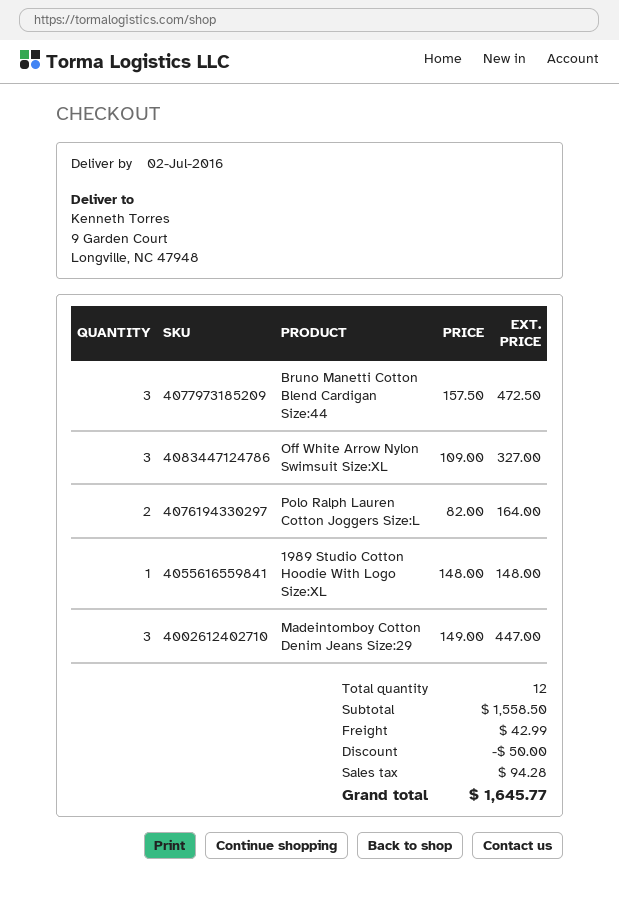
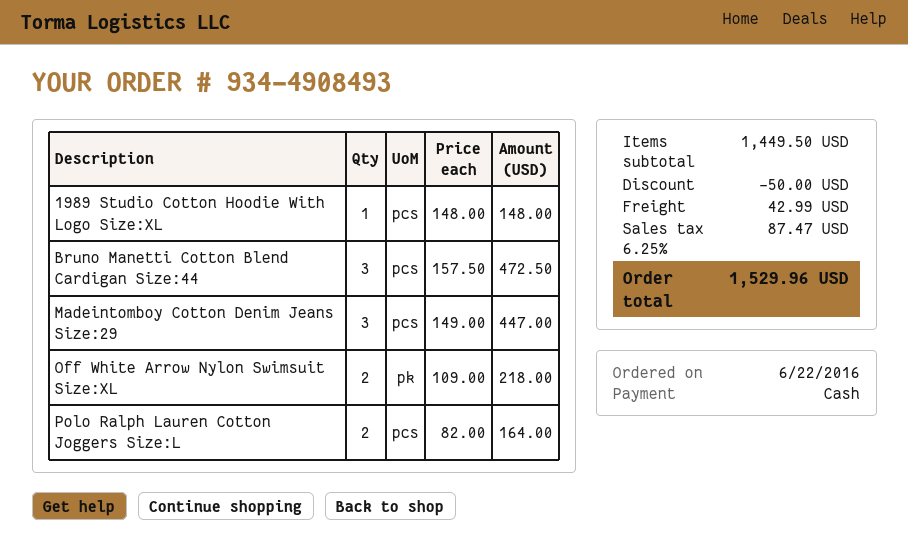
Off White Arrow Nylon Swimsuit Size:XL: 3 x 109.00 = 327.00 -> 2 x 109.00 = 218.00
subtotal: 1558.50 -> 1449.50
tax: 94.28 -> 87.47
total: 1645.77 -> 1529.96

